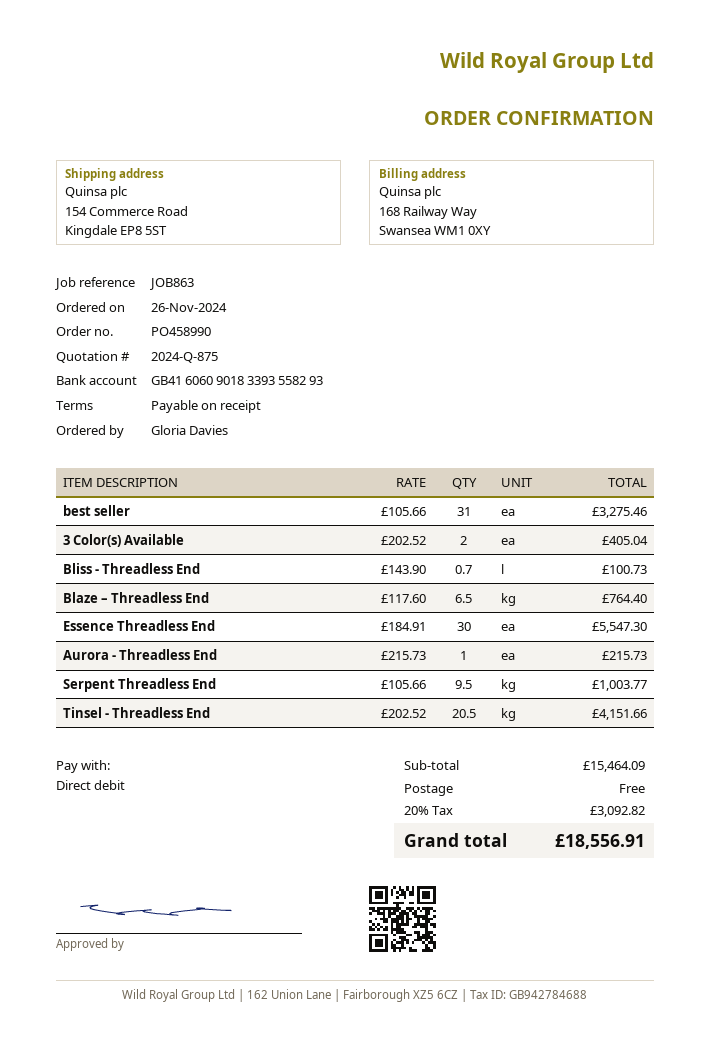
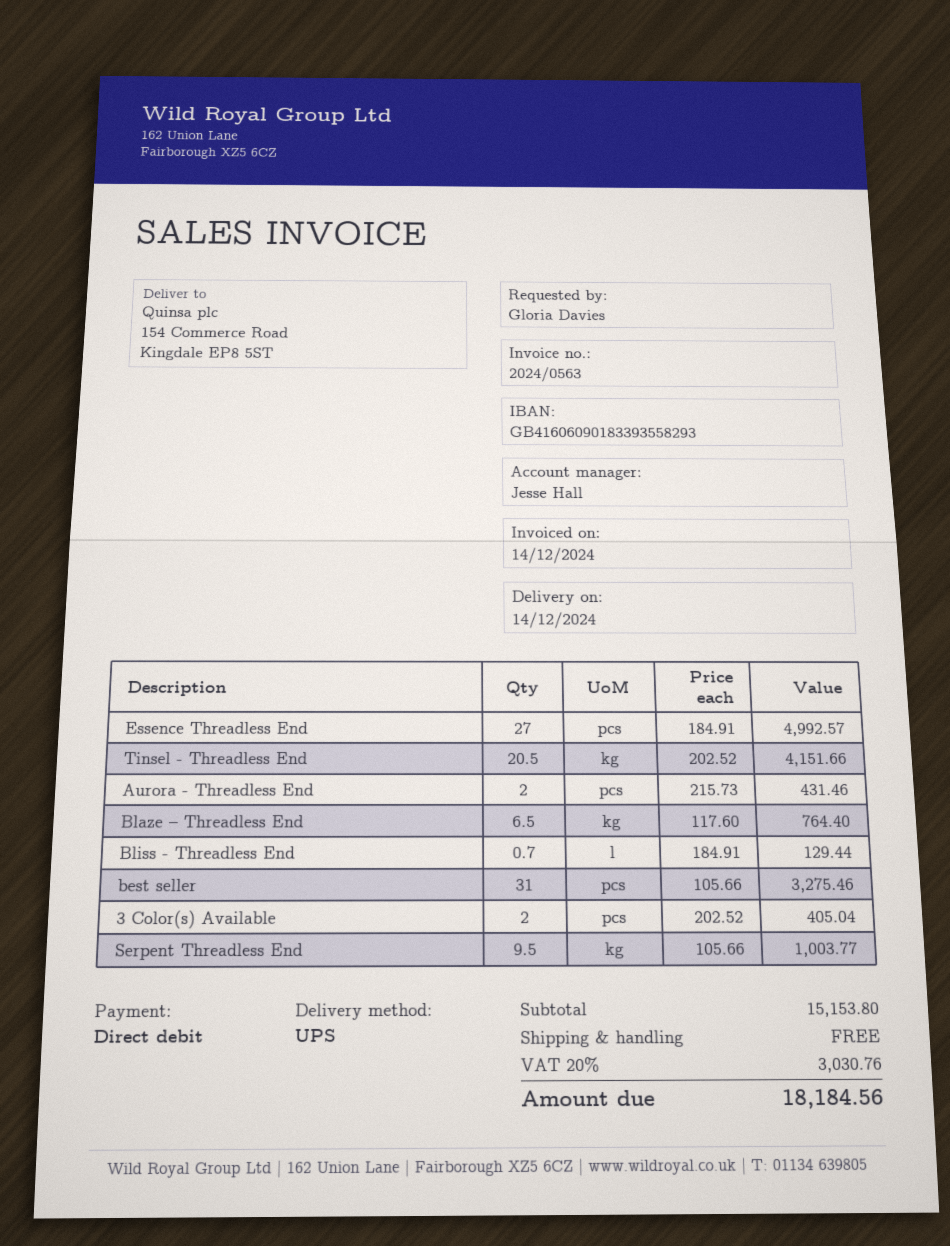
Bliss - Threadless End: 0.7 x 143.90 = 100.73 -> 0.7 x 184.91 = 129.44
Essence Threadless End: 30 x 184.91 = 5547.30 -> 27 x 184.91 = 4992.57
Aurora - Threadless End: 1 x 215.73 = 215.73 -> 2 x 215.73 = 431.46
subtotal: 15464.09 -> 15153.80
tax: 20% = 3092.82 -> 20% = 3030.76
total: 18556.91 -> 18184.56

